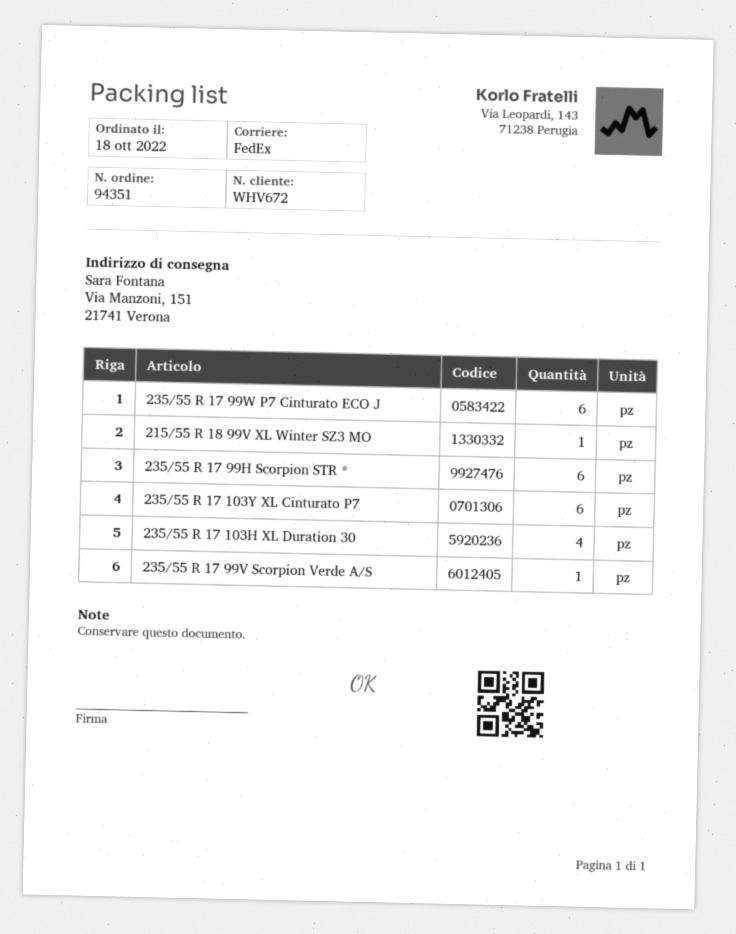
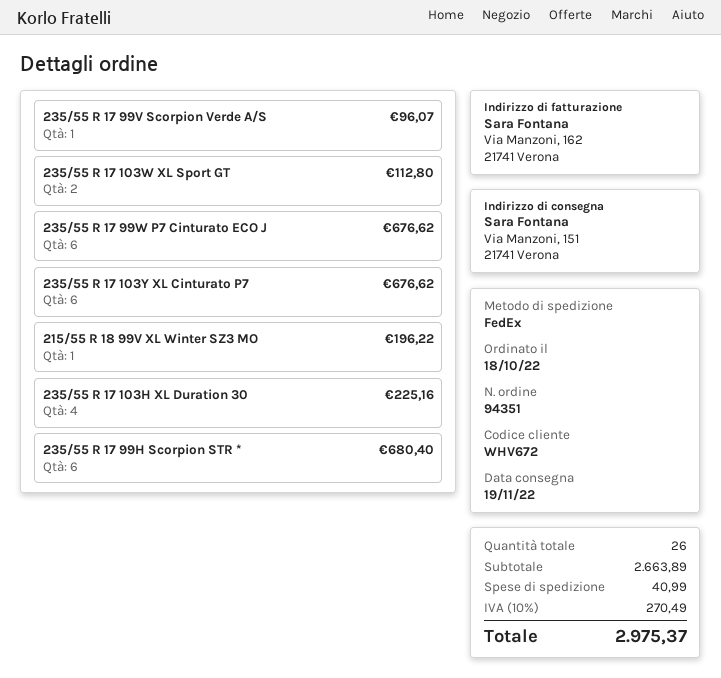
235/55 R 17 103W XL Sport GT: none -> 2

